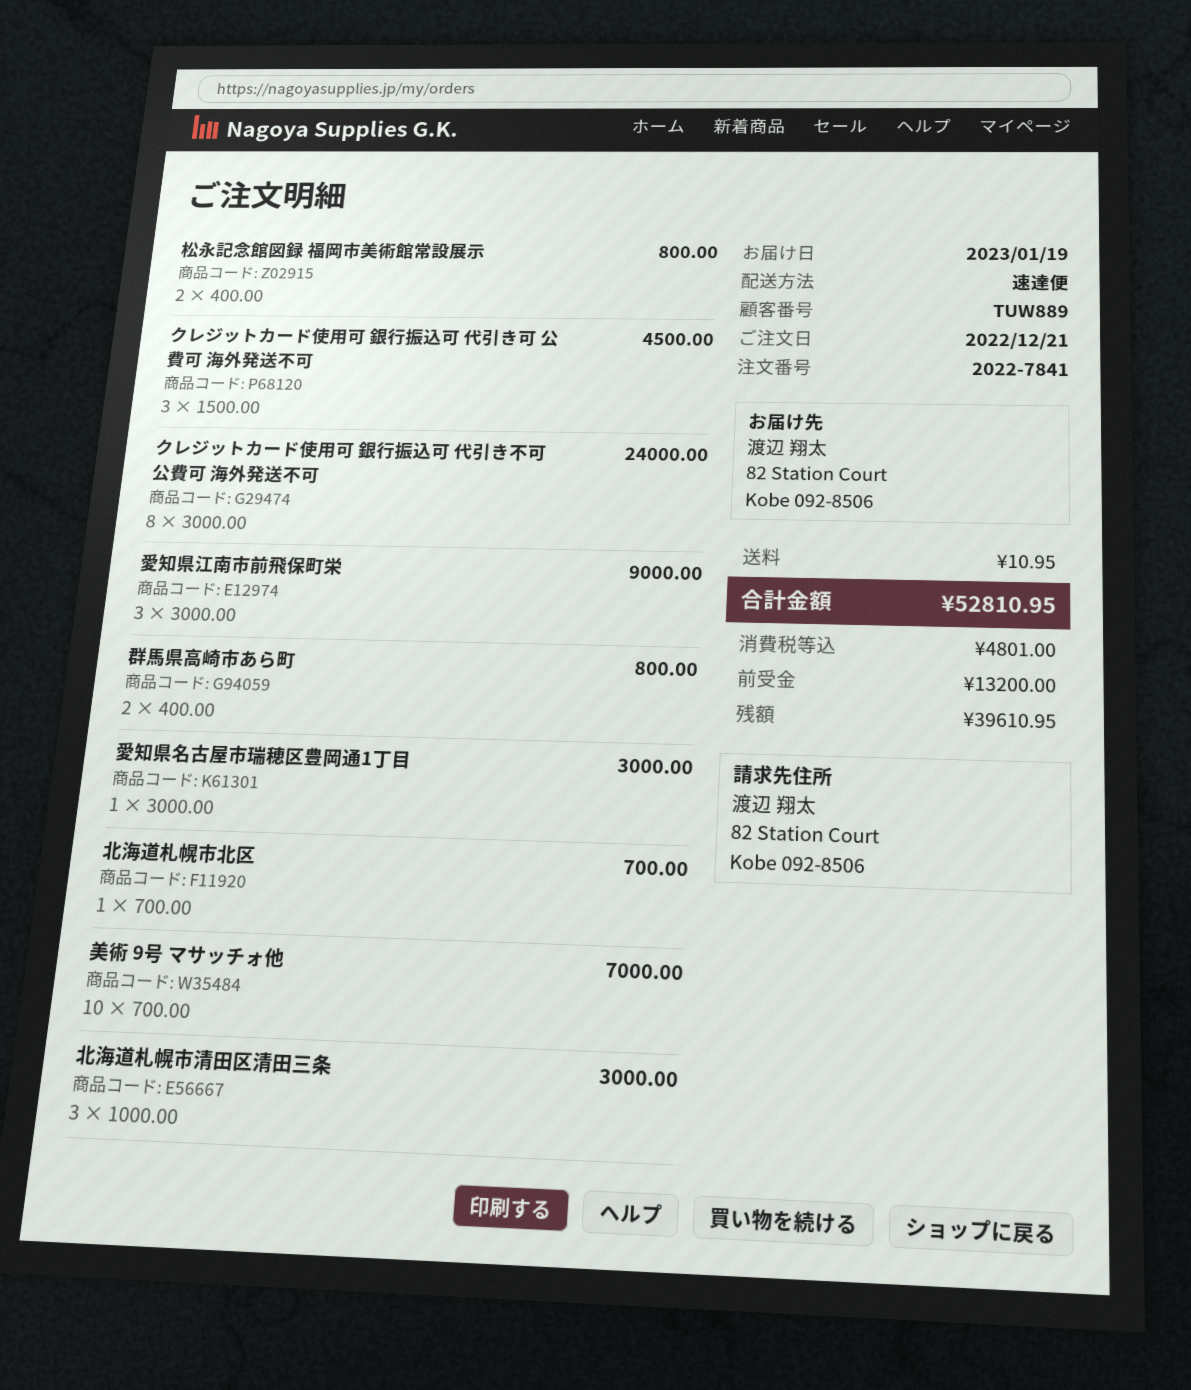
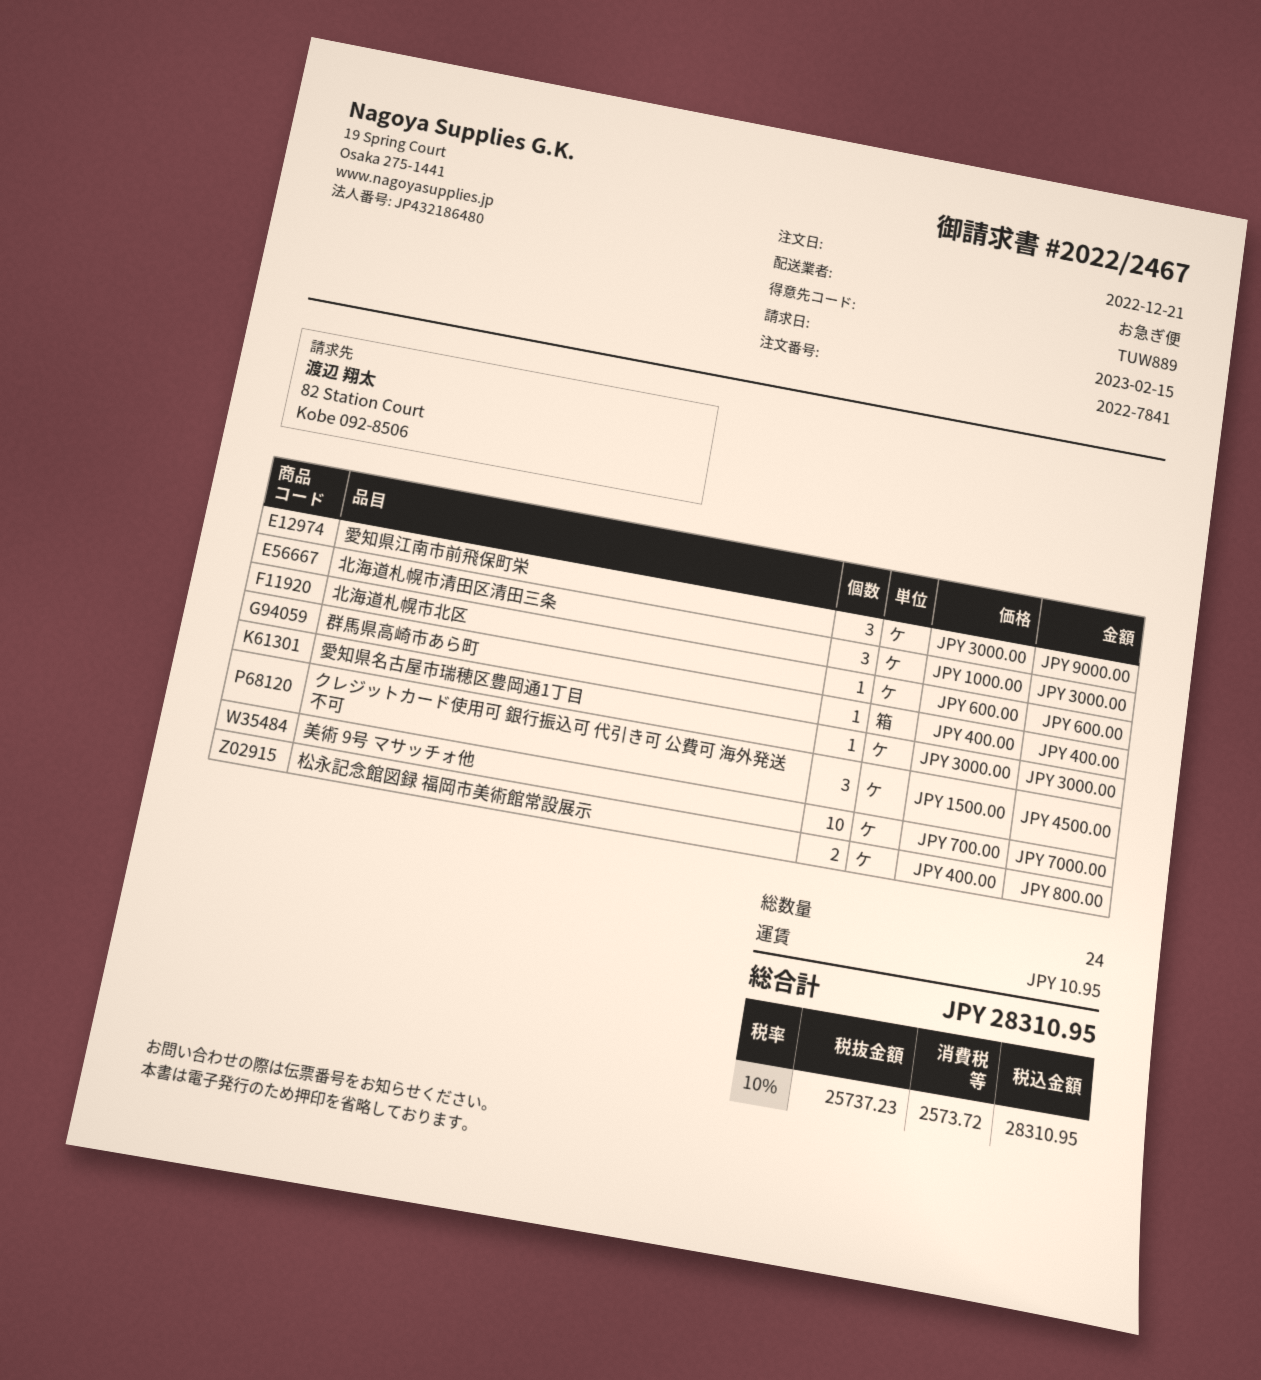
クレジットカード使用可 銀行振込可 代引き不可 公費可 海外発送不可: 8 x 3000.00 = 24000.00 -> none
群馬県高崎市あら町: 2 x 400.00 = 800.00 -> 1 x 400.00 = 400.00
北海道札幌市北区: 1 x 700.00 = 700.00 -> 1 x 600.00 = 600.00
tax: 4801.00 -> 2573.72
total: 52810.95 -> 28310.95

